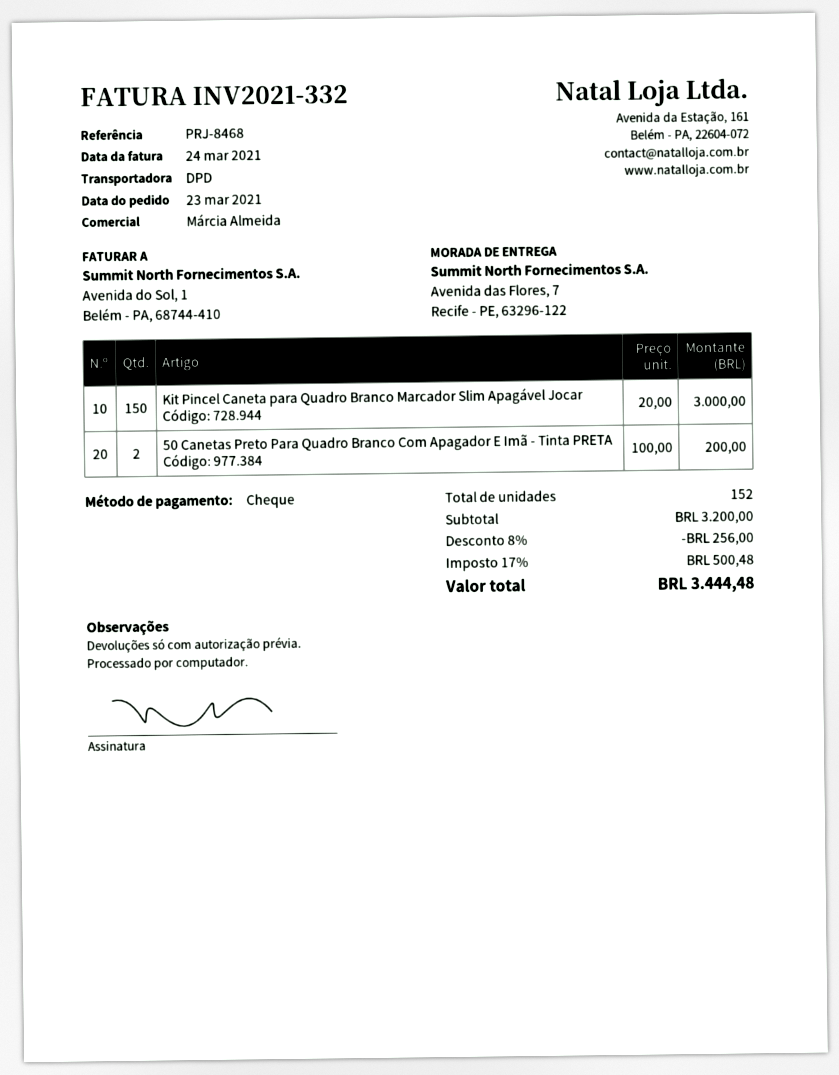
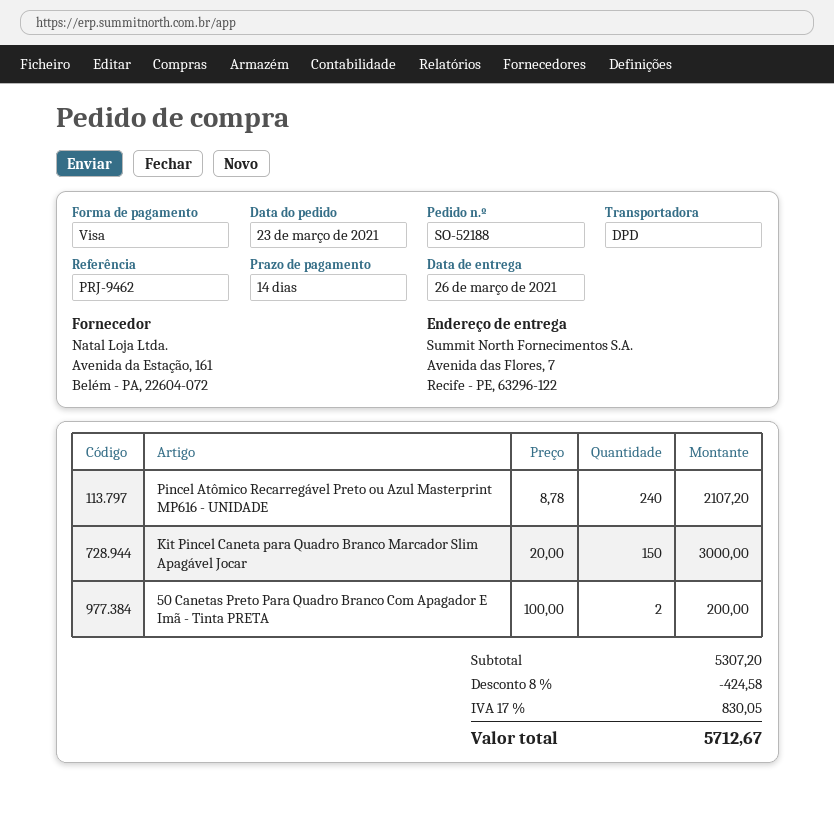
reference: PRJ-8468 -> PRJ-9462
payment method: cheque -> Visa
Pincel Atômico Recarregável Preto ou Azul Masterprint MP616 - UNIDADE: none -> 240 x 8.78 = 2107.20
subtotal: 3200.00 -> 5307.20
discount: 8% = 256.00 -> 8% = 424.58
tax: 17% = 500.48 -> 17% = 830.05
total: 3444.48 -> 5712.67

